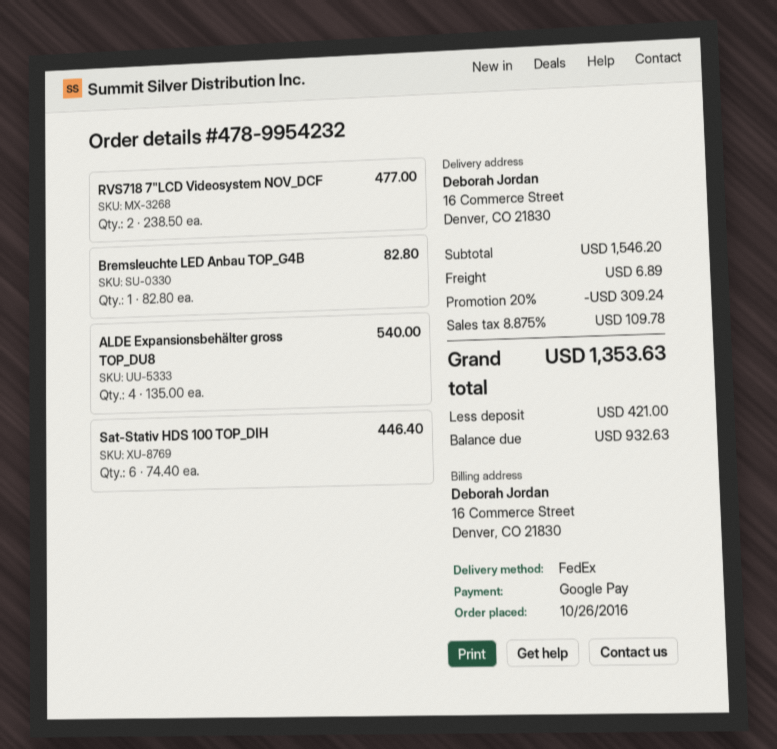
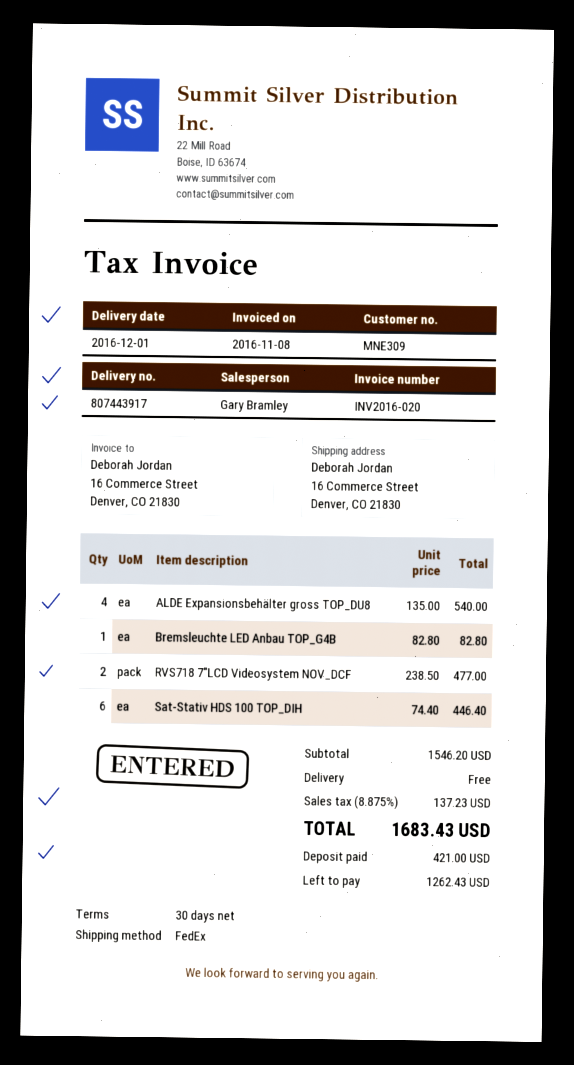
discount: 20% = 309.24 -> none
shipping: 6.89 -> 0.00
tax: 8.875% = 109.78 -> 8.875% = 137.23
total: 1353.63 -> 1683.43
balance: 932.63 -> 1262.43

